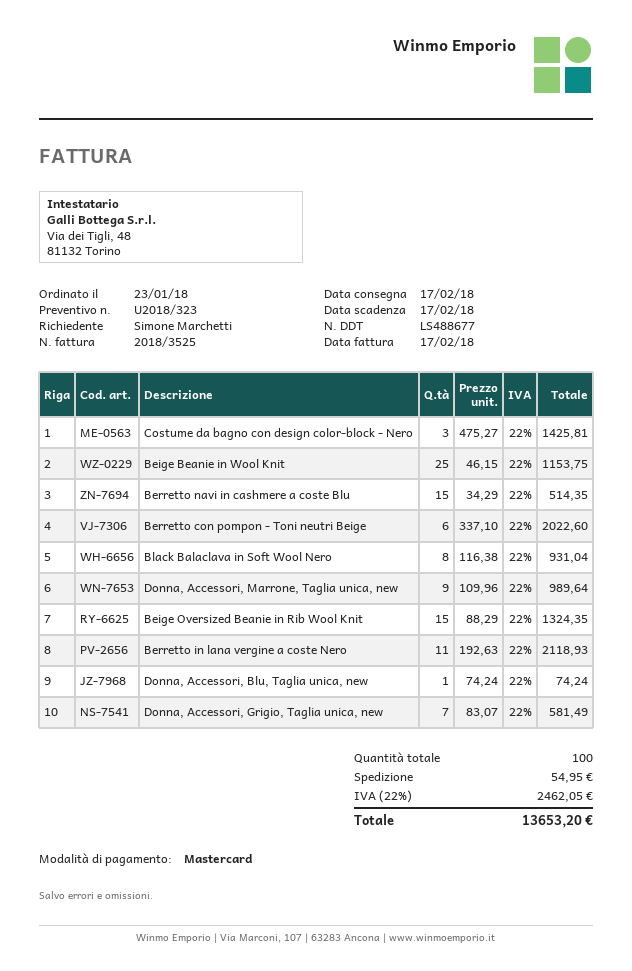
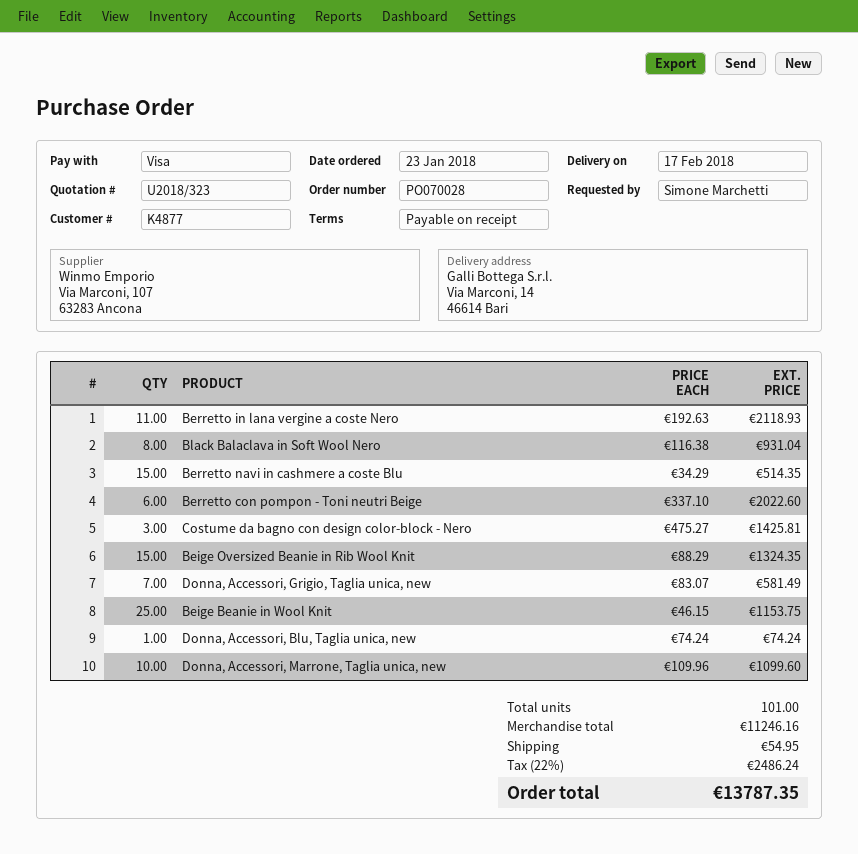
payment method: Mastercard -> Visa
Donna, Accessori, Marrone, Taglia unica, new: 9 x 109.96 = 989.64 -> 10 x 109.96 = 1099.60
total quantity: 100 -> 101
tax: 22% = 2462.05 -> 22% = 2486.24
total: 13653.20 -> 13787.35

